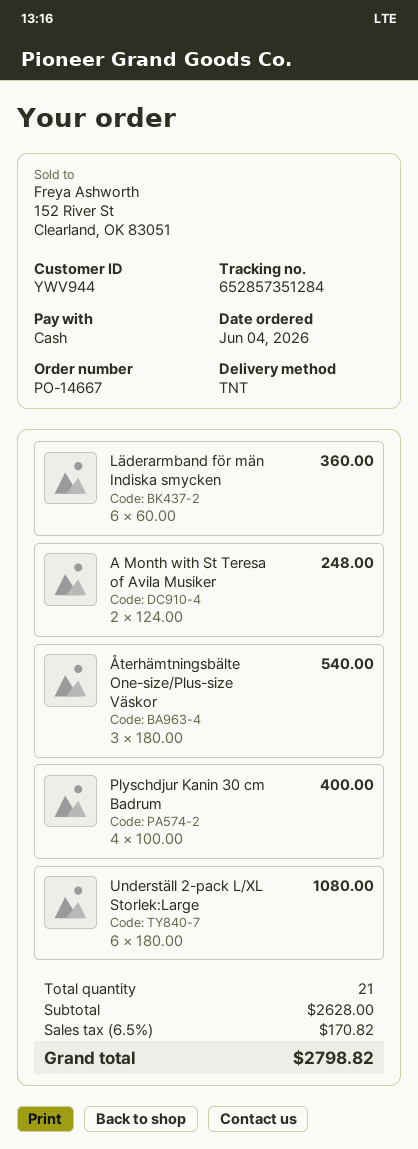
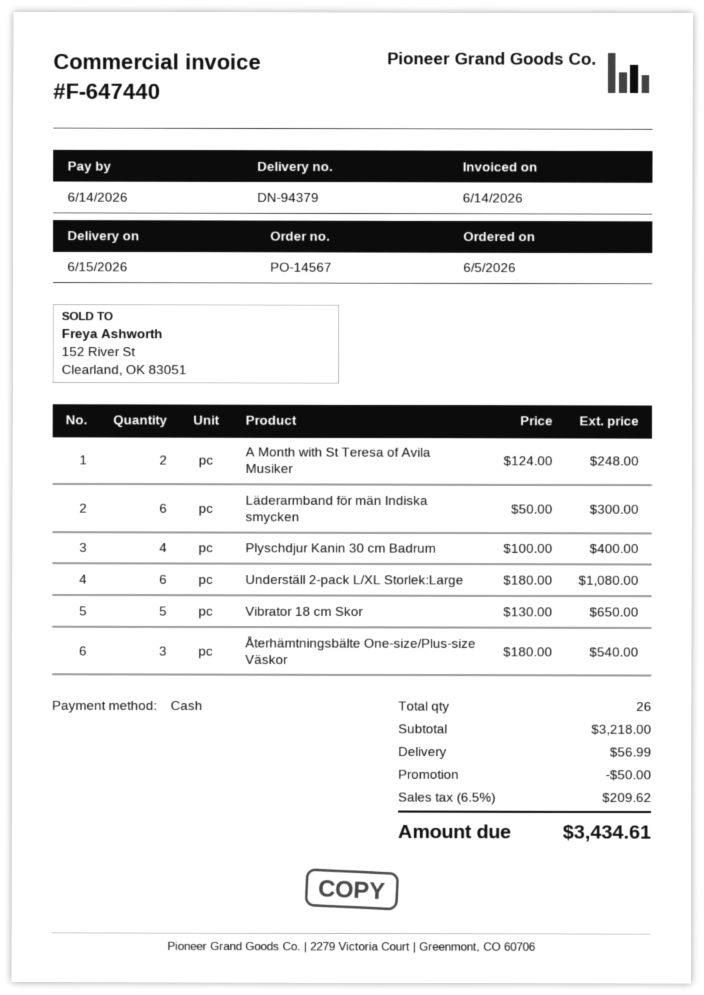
order number: PO-14667 -> PO-14567
order date: 2026-06-04 -> 2026-06-05
Läderarmband för män Indiska smycken: 6 x 60.00 = 360.00 -> 6 x 50.00 = 300.00
Vibrator 18 cm Skor: none -> 5 x 130.00 = 650.00
total quantity: 21 -> 26
subtotal: 2628.00 -> 3218.00
discount: none -> 50.00
shipping: none -> 56.99
tax: 6.5% = 170.82 -> 6.5% = 209.62
total: 2798.82 -> 3434.61

